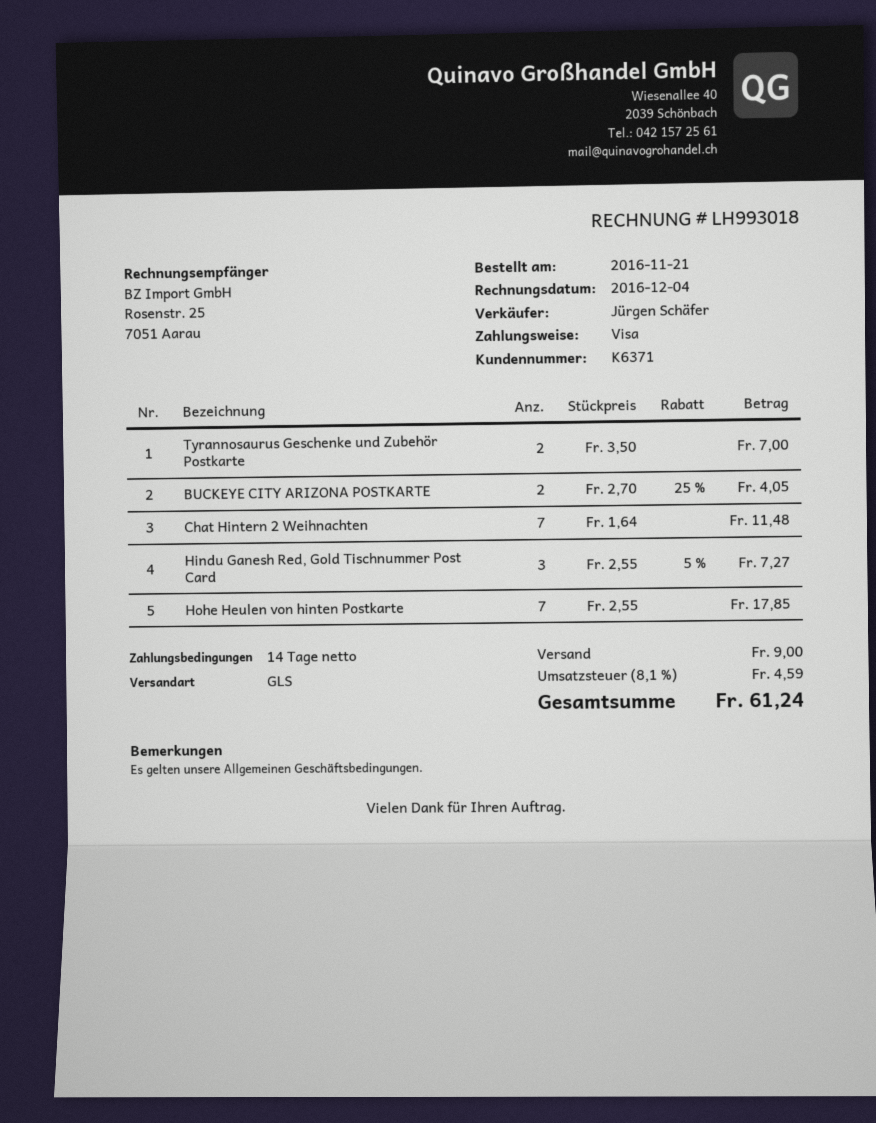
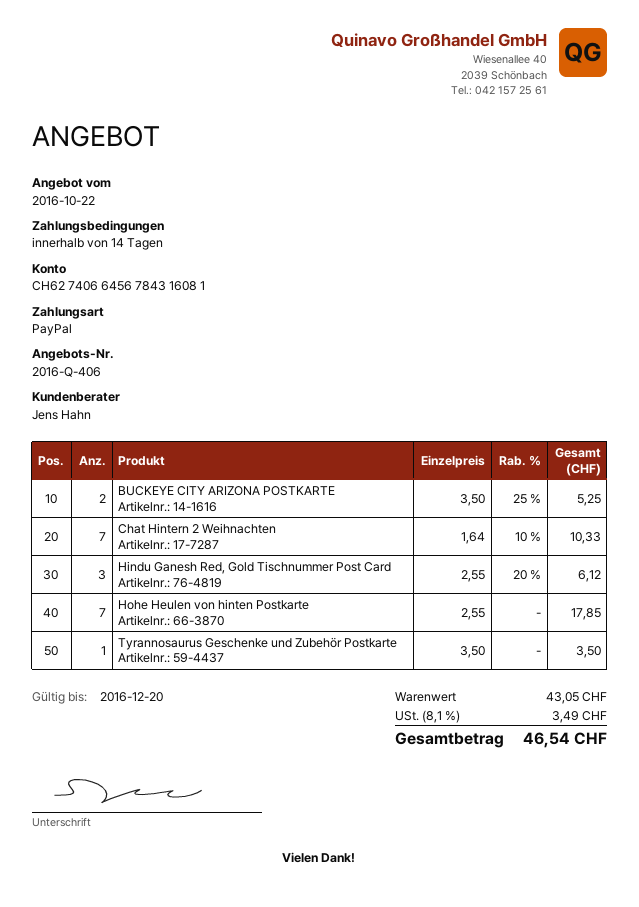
sales rep: Jürgen Schäfer -> Jens Hahn
payment method: Visa -> PayPal
Tyrannosaurus Geschenke und Zubehör Postkarte: 2 x 3.50 = 7.00 -> 1 x 3.50 = 3.50
BUCKEYE CITY ARIZONA POSTKARTE: 2 x 2.70 - 25% = 4.05 -> 2 x 3.50 - 25% = 5.25
Chat Hintern 2 Weihnachten: 7 x 1.64 = 11.48 -> 7 x 1.64 - 10% = 10.33
Hindu Ganesh Red, Gold Tischnummer Post Card: 3 x 2.55 - 5% = 7.27 -> 3 x 2.55 - 20% = 6.12
shipping: 9.00 -> none
tax: 8.1% = 4.59 -> 8.1% = 3.49
total: 61.24 -> 46.54

